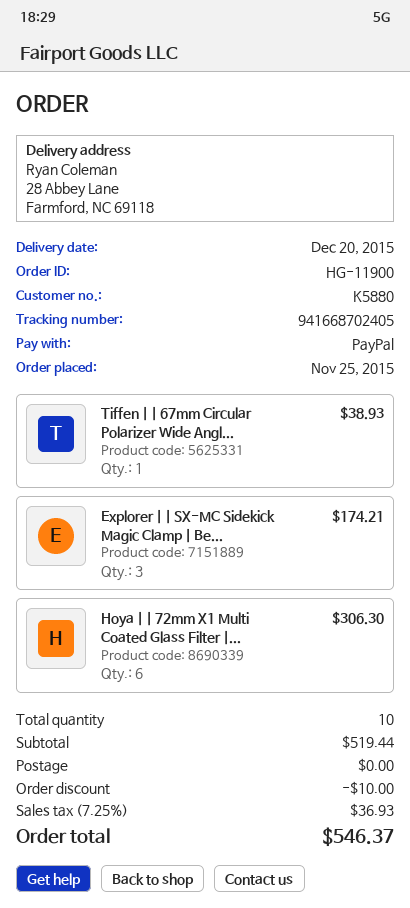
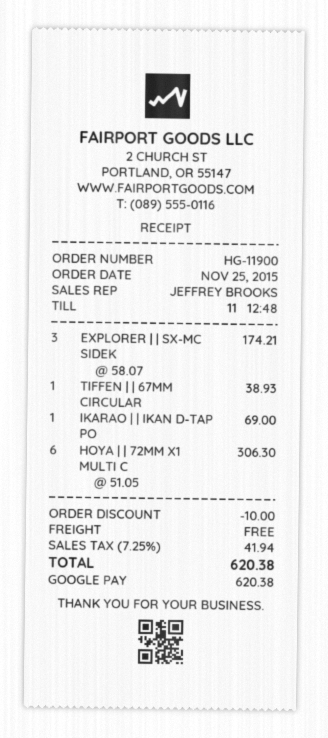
payment method: PayPal -> Google Pay
IKARAO | | IKAN D-TAP PO: none -> 1 for 69.00
tax: 7.25% = 36.93 -> 7.25% = 41.94
total: 546.37 -> 620.38

